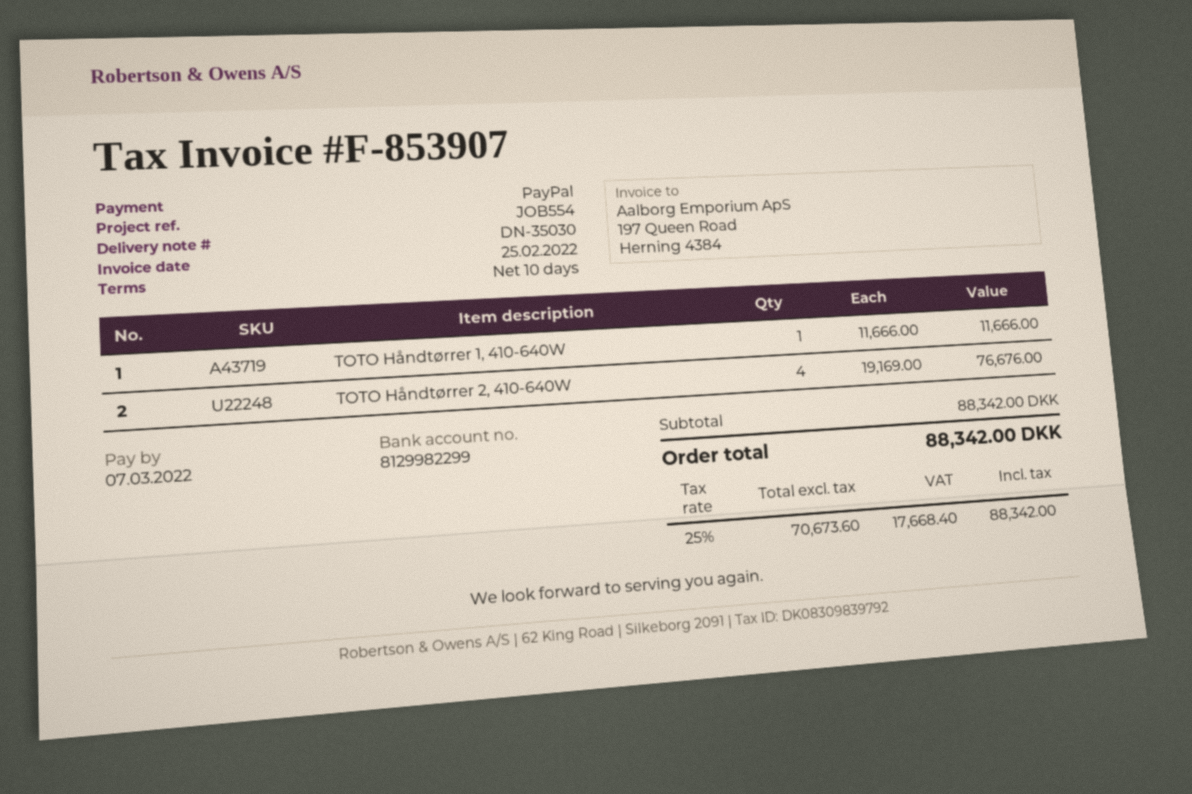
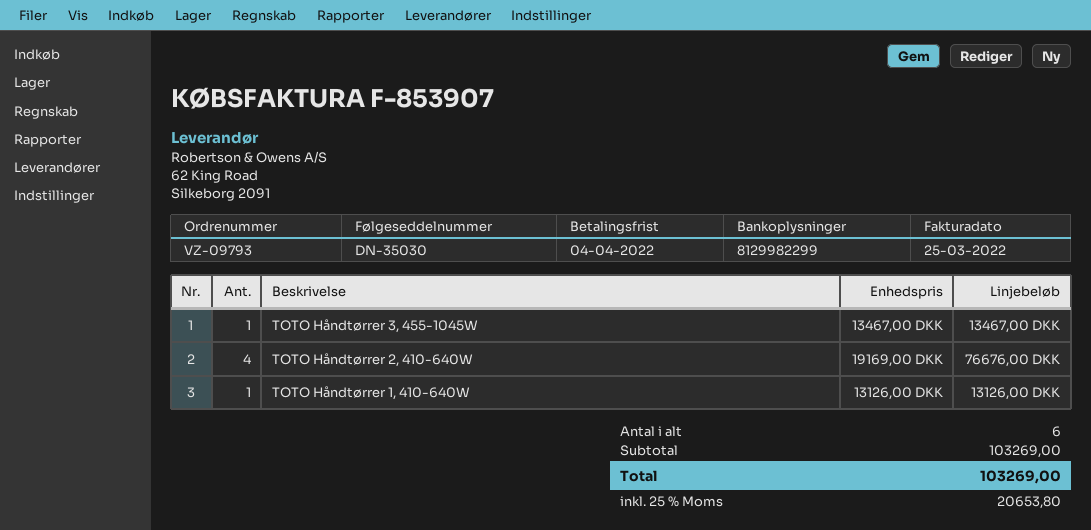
invoice date: 2022-02-25 -> 2022-03-25
due date: 2022-03-07 -> 2022-04-04
TOTO Håndtørrer 1, 410-640W: 1 x 11666.00 = 11666.00 -> 1 x 13126.00 = 13126.00
TOTO Håndtørrer 3, 455-1045W: none -> 1 x 13467.00 = 13467.00
subtotal: 88342.00 -> 103269.00
tax: 25% = 17668.40 -> 25% = 20653.80
total: 88342.00 -> 103269.00

